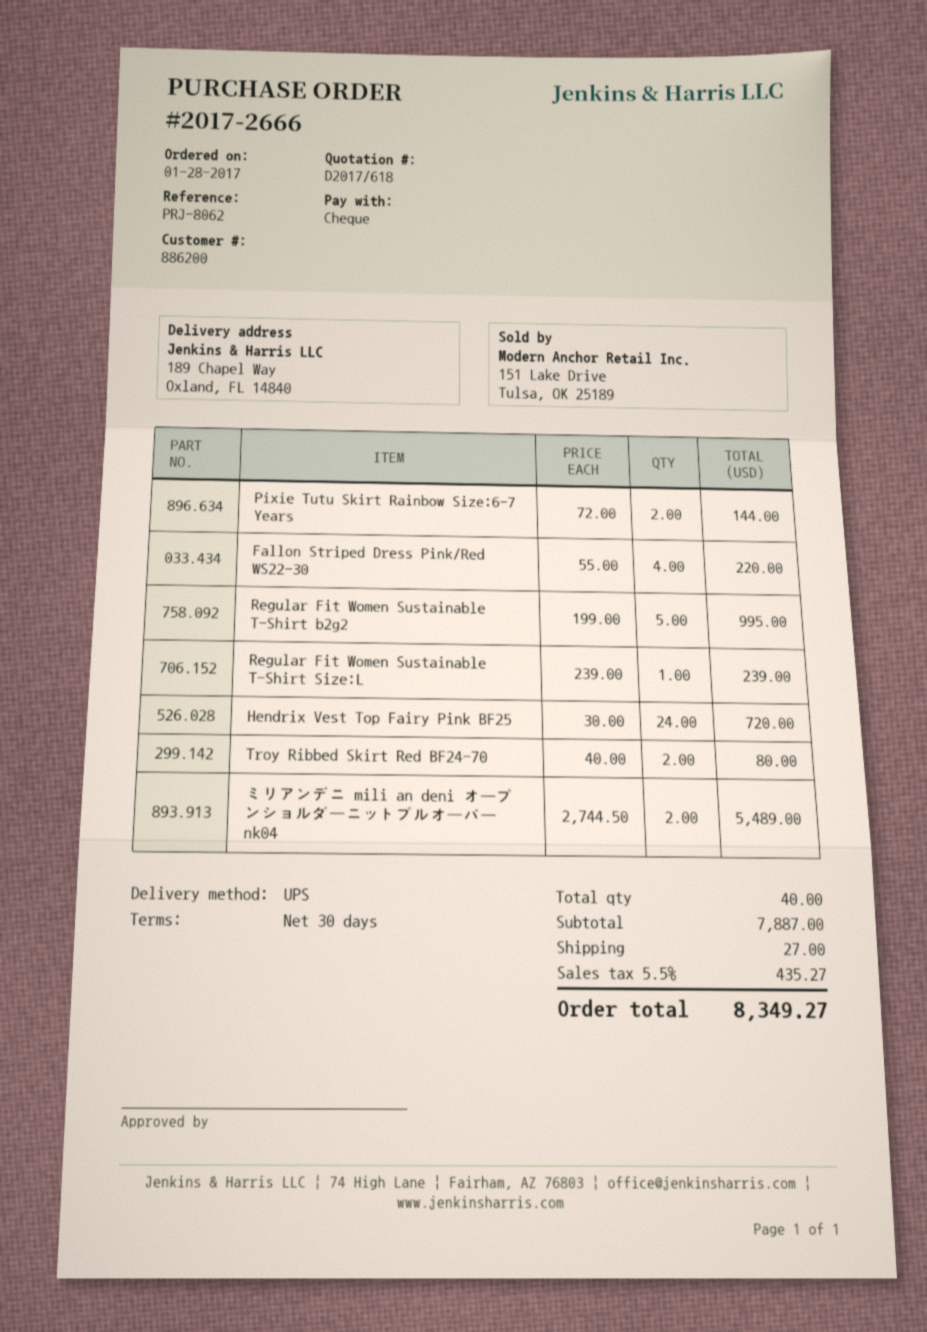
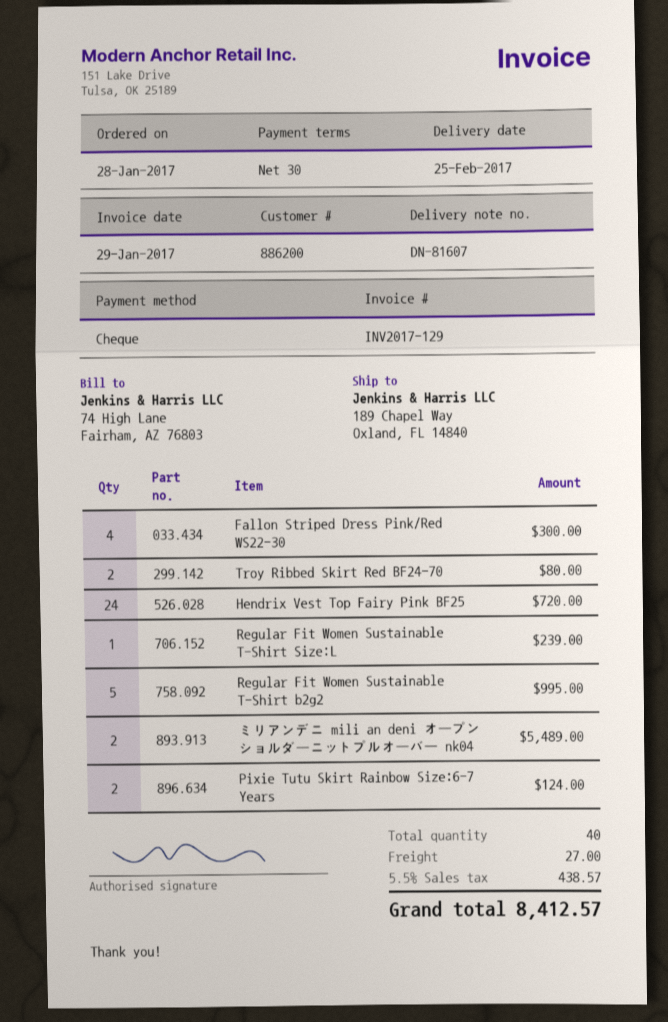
Pixie Tutu Skirt Rainbow Size:6-7 Years: 2 for 144.00 -> 2 for 124.00
Fallon Striped Dress Pink/Red WS22-30: 4 for 220.00 -> 4 for 300.00
tax: 5.5% = 435.27 -> 5.5% = 438.57
total: 8349.27 -> 8412.57

